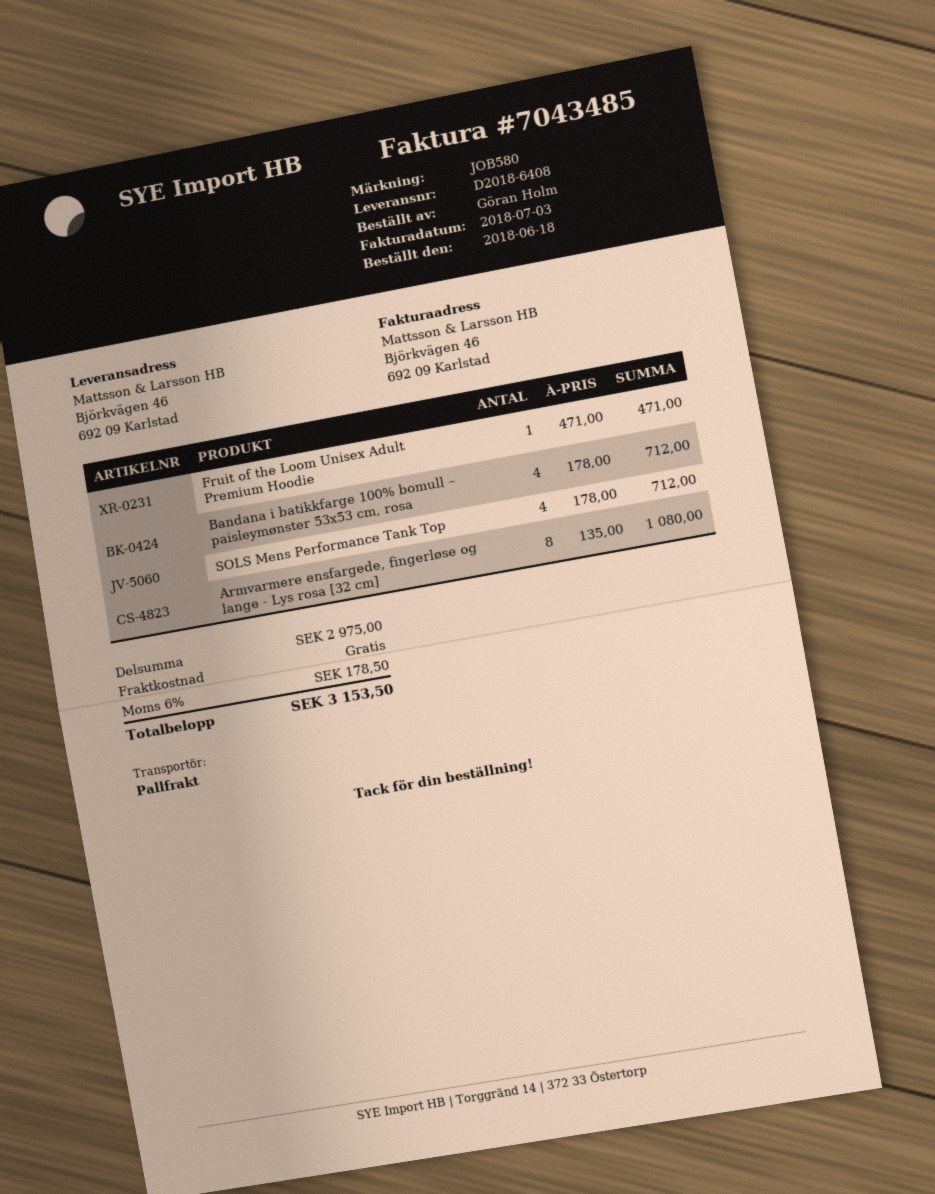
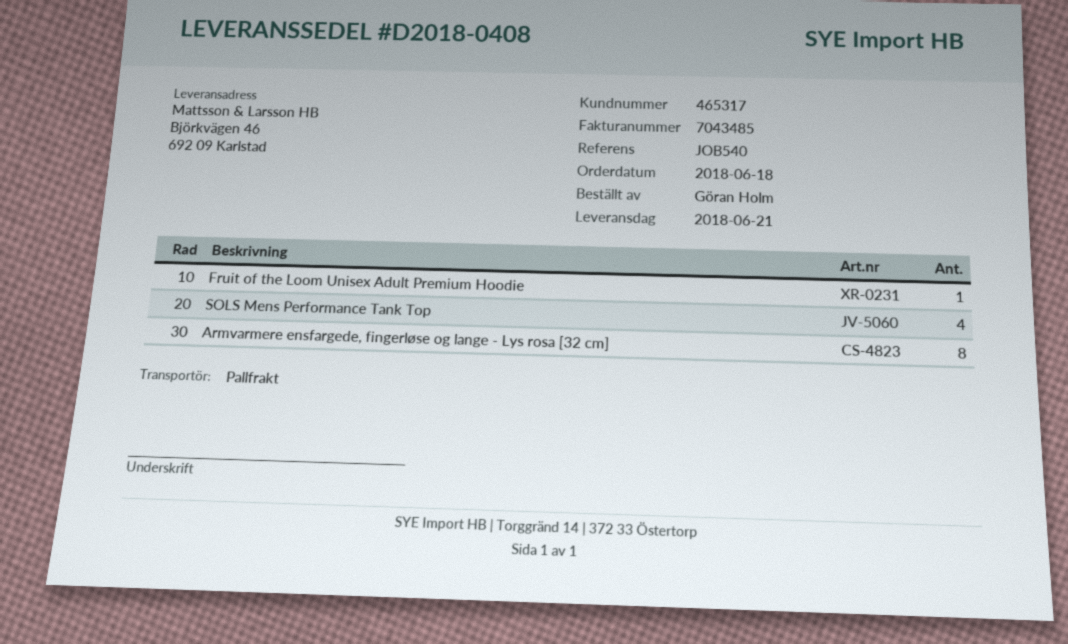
delivery note number: D2018-6408 -> D2018-0408
reference: JOB580 -> JOB540
Bandana i batikkfarge 100% bomull – paisleymønster 53x53 cm, rosa: 4 -> none

